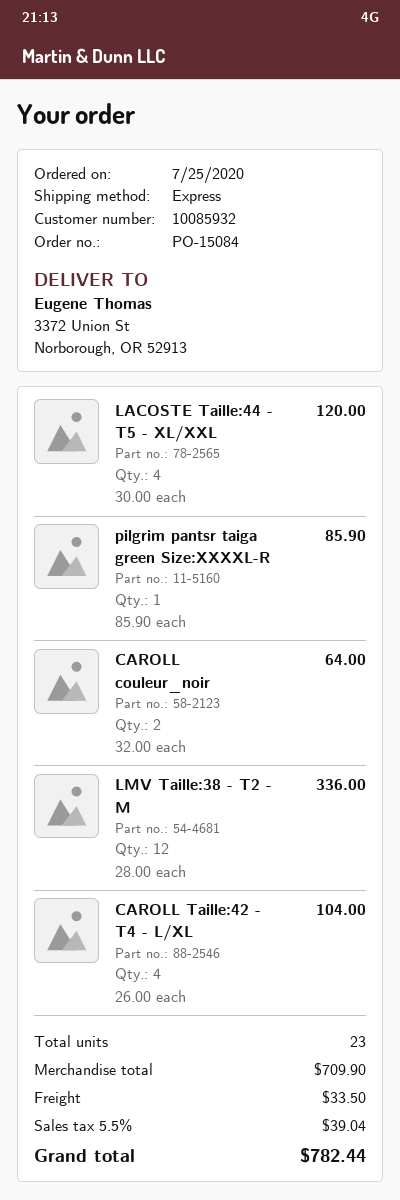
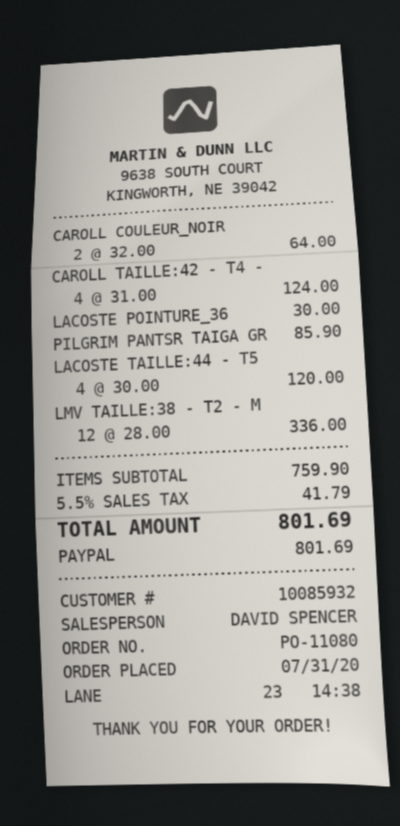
order number: PO-15084 -> PO-11080
order date: 2020-07-25 -> 2020-07-31
CAROLL Taille:42 - T4 - L/XL: 4 x 26.00 = 104.00 -> 4 x 31.00 = 124.00
LACOSTE POINTURE_36: none -> 1 x 30.00 = 30.00
subtotal: 709.90 -> 759.90
shipping: 33.50 -> none
tax: 5.5% = 39.04 -> 5.5% = 41.79
total: 782.44 -> 801.69

